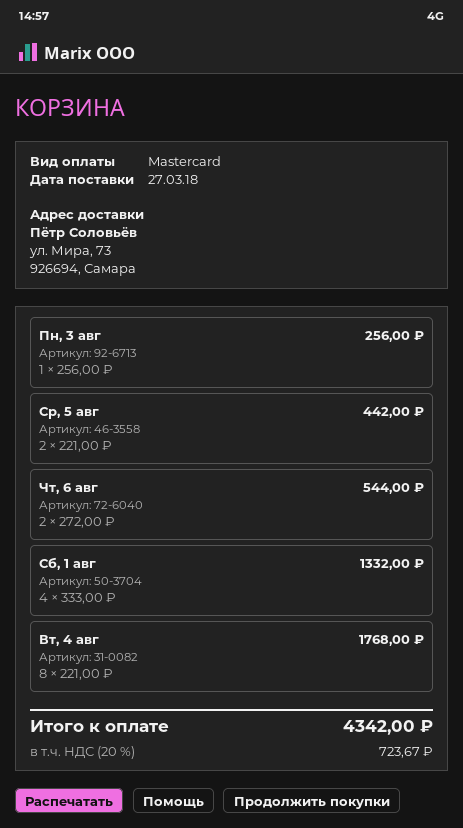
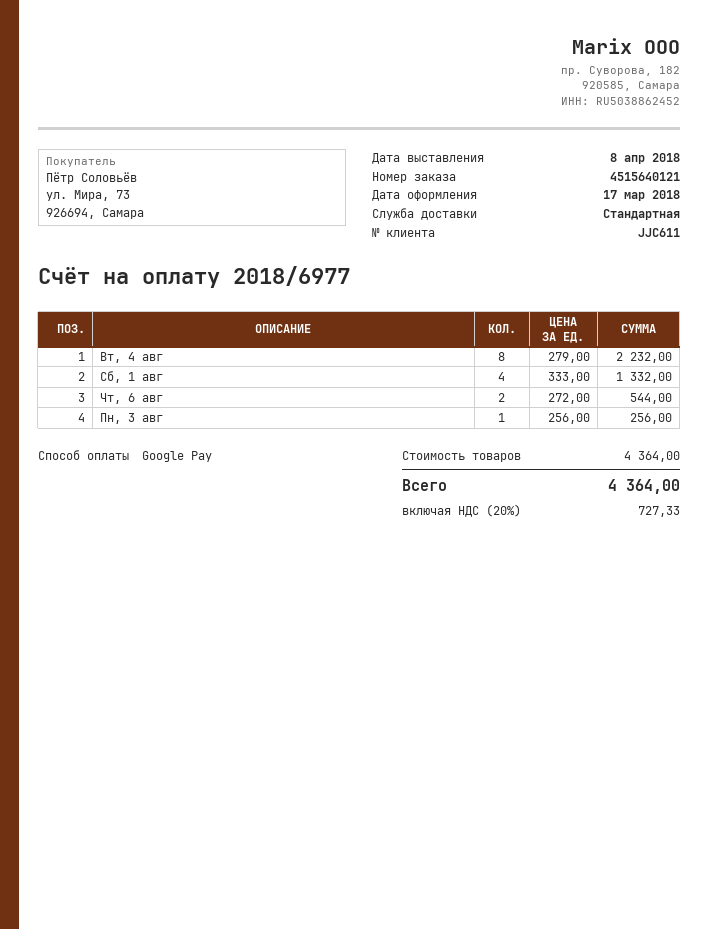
payment method: Mastercard -> Google Pay
Ср, 5 авг: 2 x 221.00 = 442.00 -> none
Вт, 4 авг: 8 x 221.00 = 1768.00 -> 8 x 279.00 = 2232.00
tax: 20% = 723.67 -> 20% = 727.33
total: 4342.00 -> 4364.00

